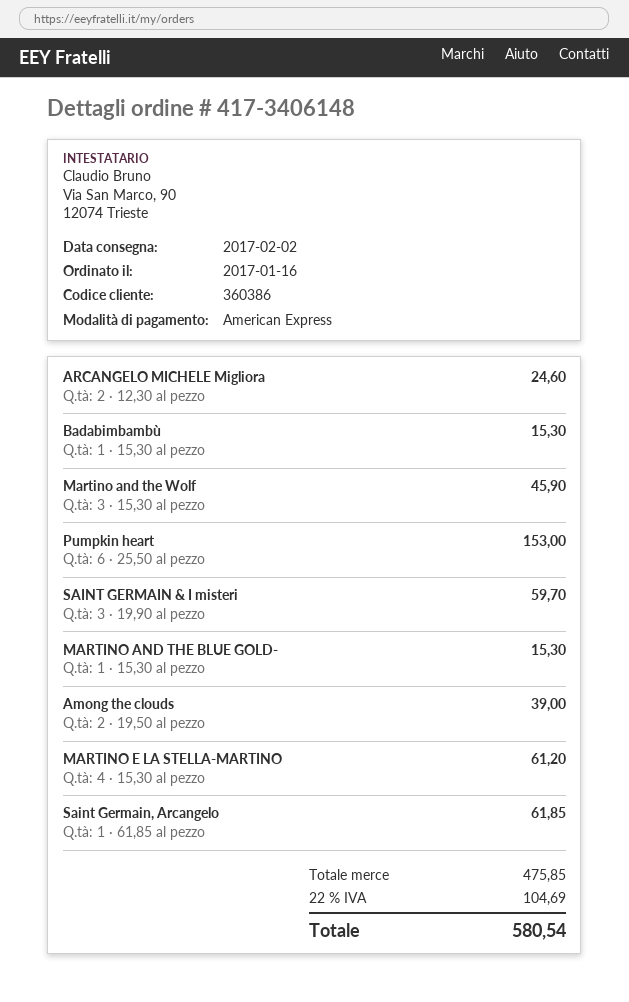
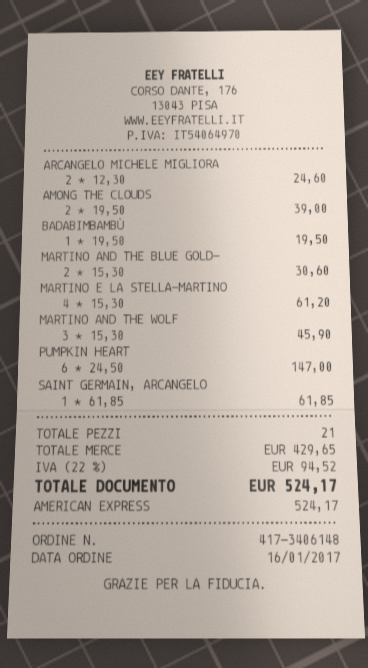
Badabimbambù: 1 x 15.30 = 15.30 -> 1 x 19.50 = 19.50
Pumpkin heart: 6 x 25.50 = 153.00 -> 6 x 24.50 = 147.00
SAINT GERMAIN & I misteri: 3 x 19.90 = 59.70 -> none
MARTINO AND THE BLUE GOLD-: 1 x 15.30 = 15.30 -> 2 x 15.30 = 30.60
subtotal: 475.85 -> 429.65
tax: 22% = 104.69 -> 22% = 94.52
total: 580.54 -> 524.17

